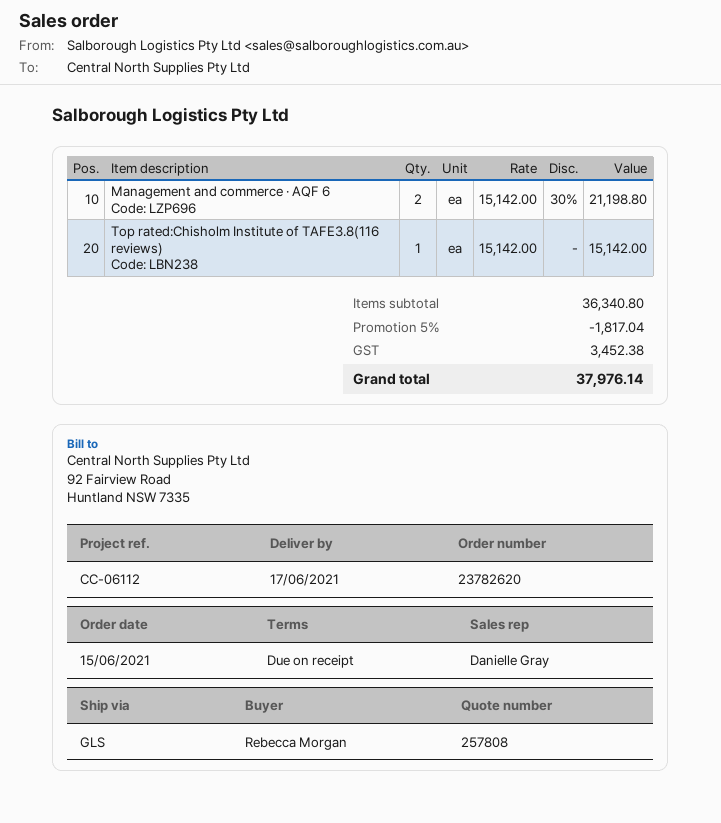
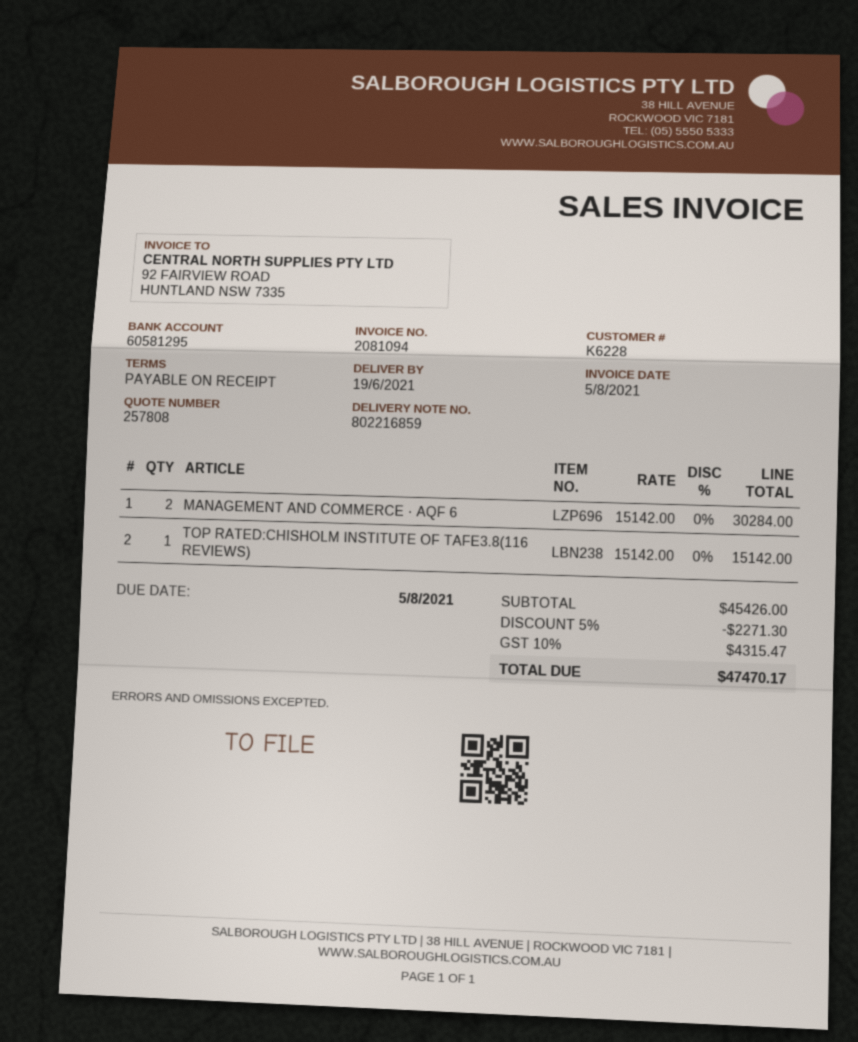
delivery date: 2021-06-17 -> 2021-06-19
Management and commerce · AQF 6: 2 x 15142.00 - 30% = 21198.80 -> 2 x 15142.00 = 30284.00
subtotal: 36340.80 -> 45426.00
discount: 5% = 1817.04 -> 5% = 2271.30
tax: 3452.38 -> 4315.47
total: 37976.14 -> 47470.17

